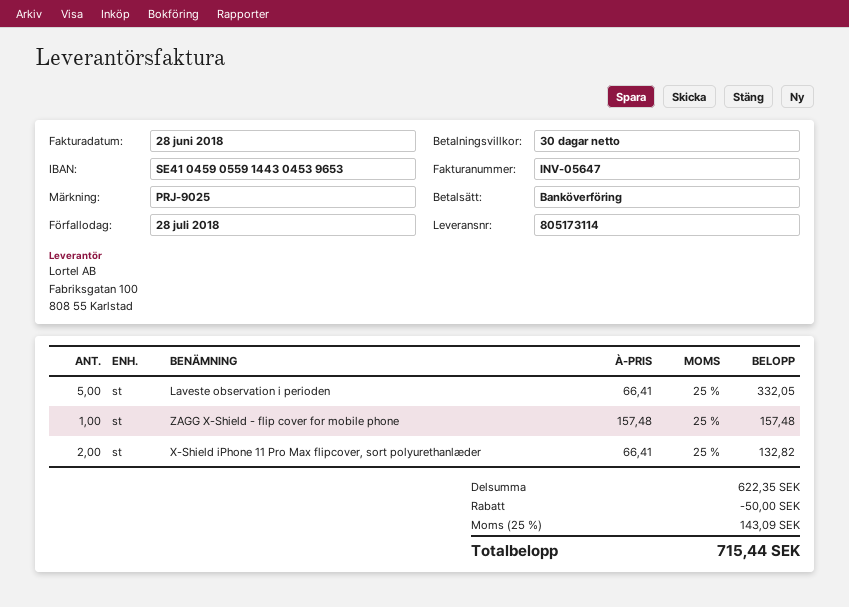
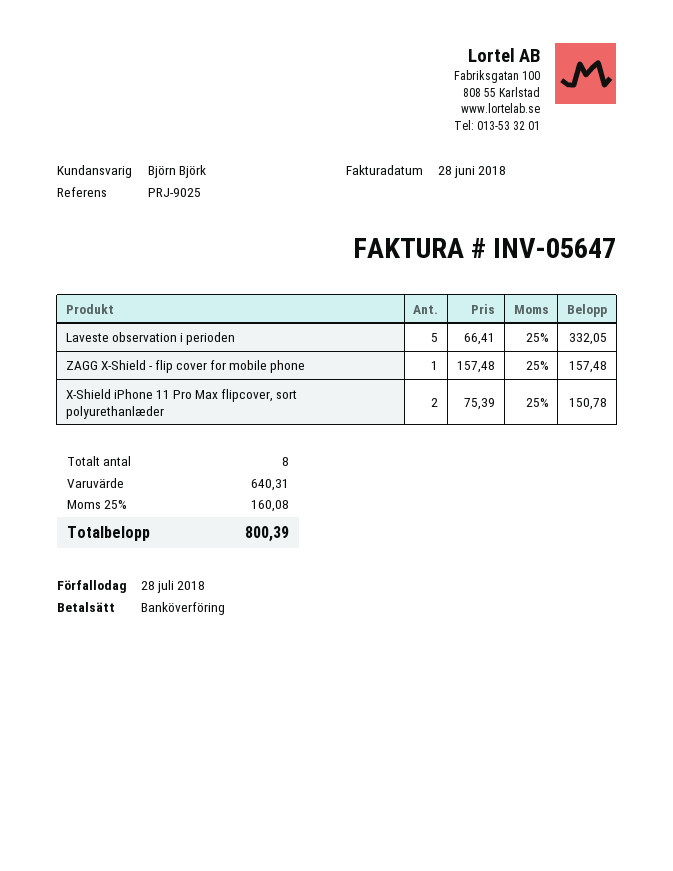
X-Shield iPhone 11 Pro Max flipcover, sort polyurethanlæder: 2 x 66.41 = 132.82 -> 2 x 75.39 = 150.78
subtotal: 622.35 -> 640.31
discount: 50.00 -> none
tax: 25% = 143.09 -> 25% = 160.08
total: 715.44 -> 800.39

